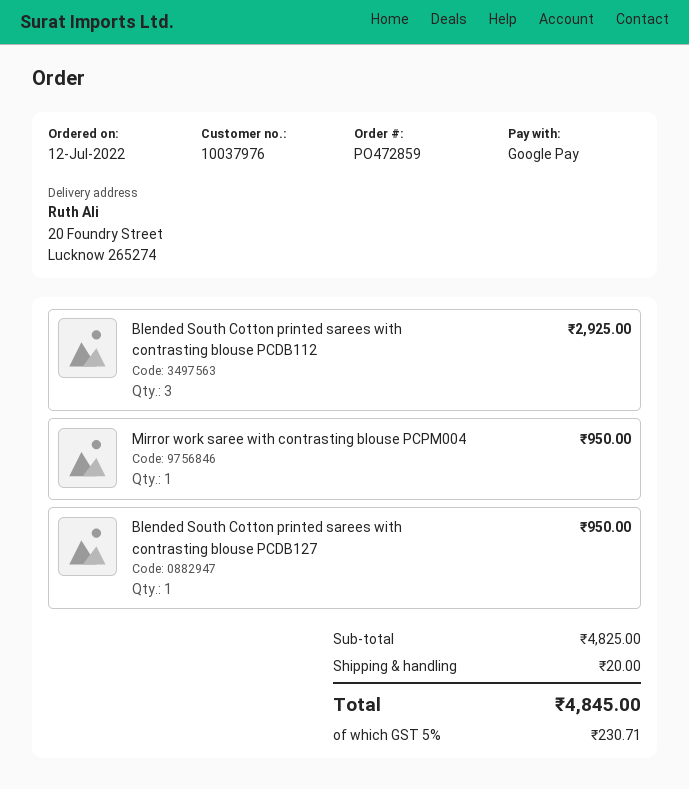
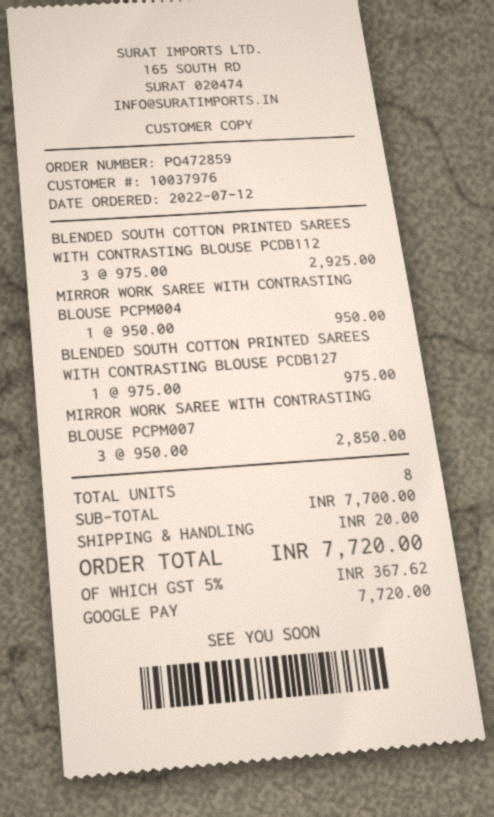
Blended South Cotton printed sarees with contrasting blouse PCDB127: 1 for 950.00 -> 1 for 975.00
MIRROR WORK SAREE WITH CONTRASTING BLOUSE PCPM007: none -> 3 for 2850.00
subtotal: 4825.00 -> 7700.00
tax: 5% = 230.71 -> 5% = 367.62
total: 4845.00 -> 7720.00

